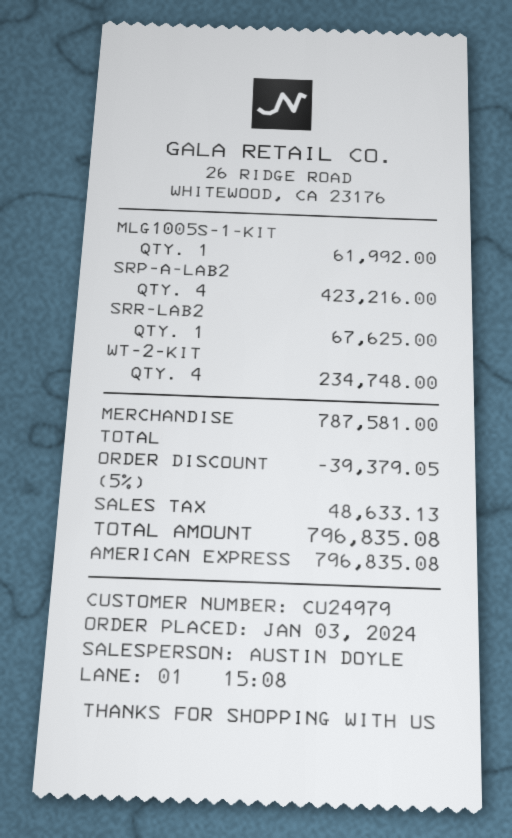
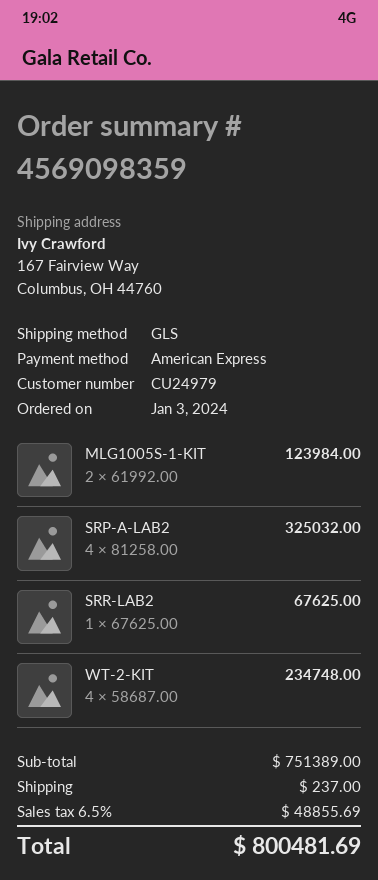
MLG1005S-1-KIT: 1 for 61992.00 -> 2 for 123984.00
SRP-A-LAB2: 4 for 423216.00 -> 4 for 325032.00
subtotal: 787581.00 -> 751389.00
discount: 5% = 39379.05 -> none
shipping: none -> 237.00
tax: 48633.13 -> 48855.69
total: 796835.08 -> 800481.69

